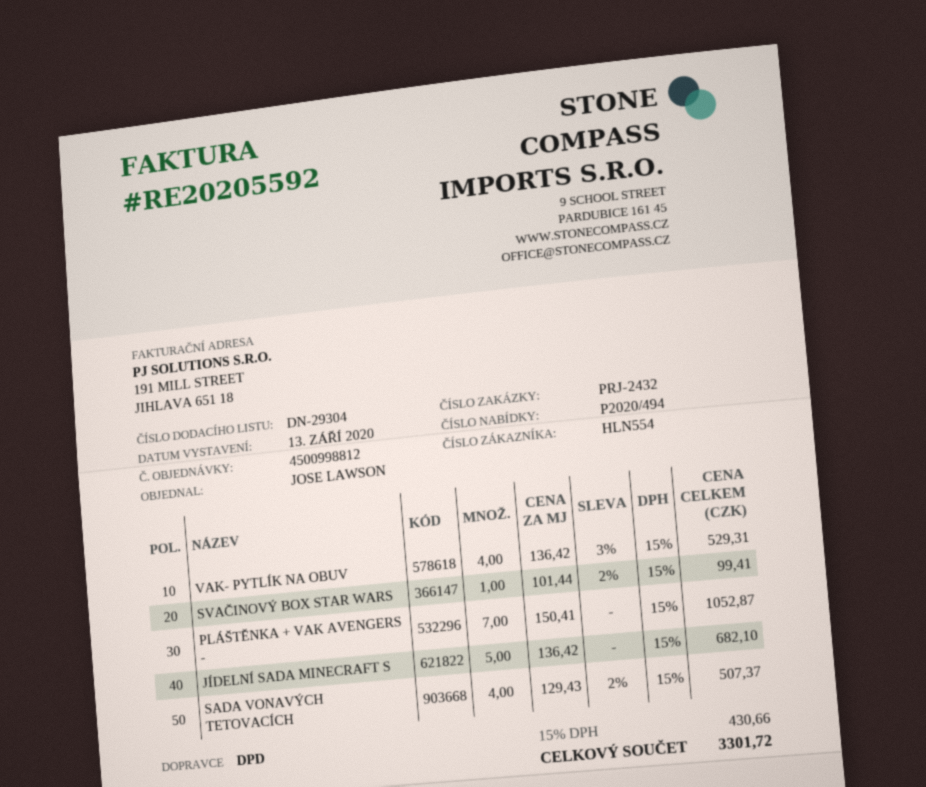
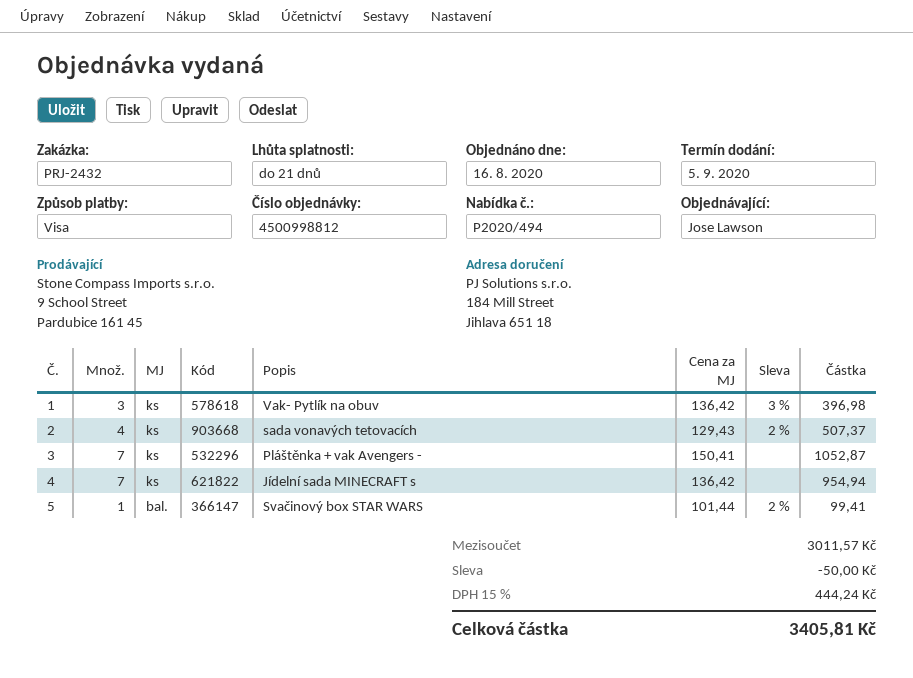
VAK- PYTLÍK NA OBUV: 4 x 136.42 - 3% = 529.31 -> 3 x 136.42 - 3% = 396.98
JÍDELNÍ SADA MINECRAFT S: 5 x 136.42 = 682.10 -> 7 x 136.42 = 954.94
discount: none -> 50.00
tax: 15% = 430.66 -> 15% = 444.24
total: 3301.72 -> 3405.81

